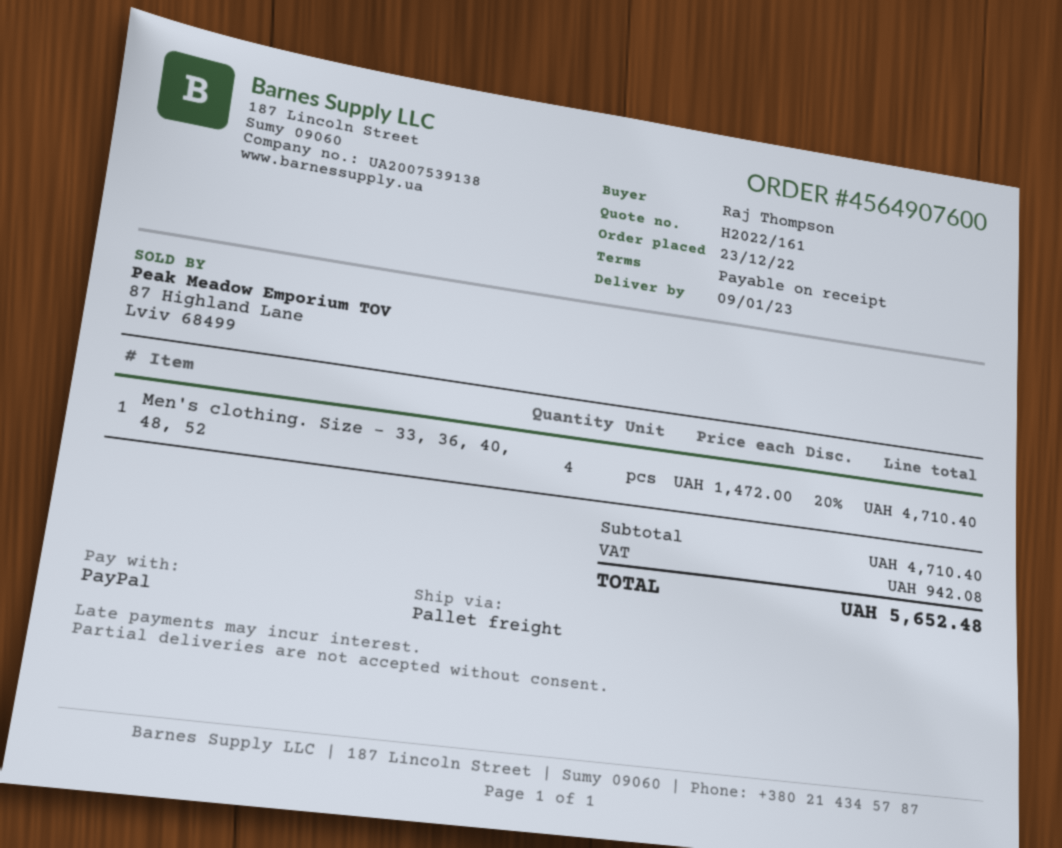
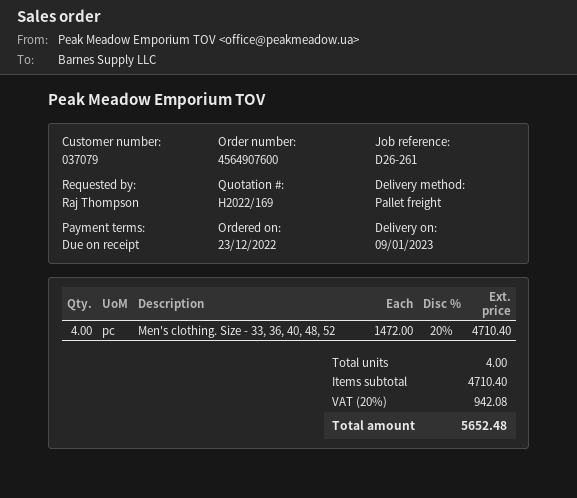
quote number: H2022/161 -> H2022/169

